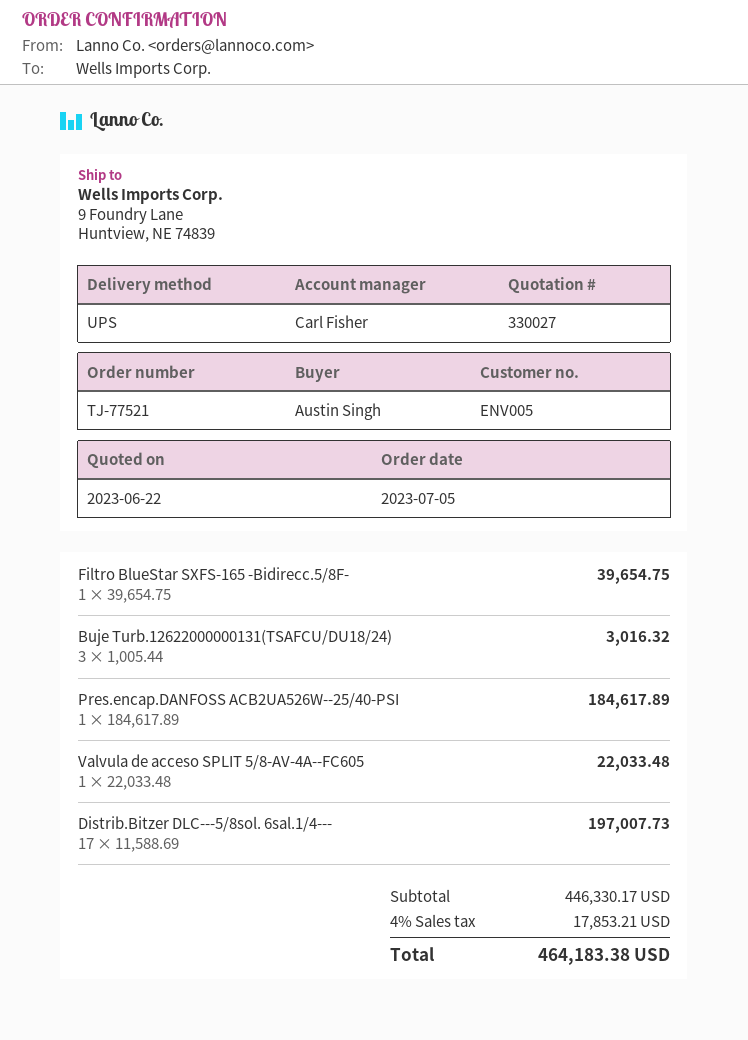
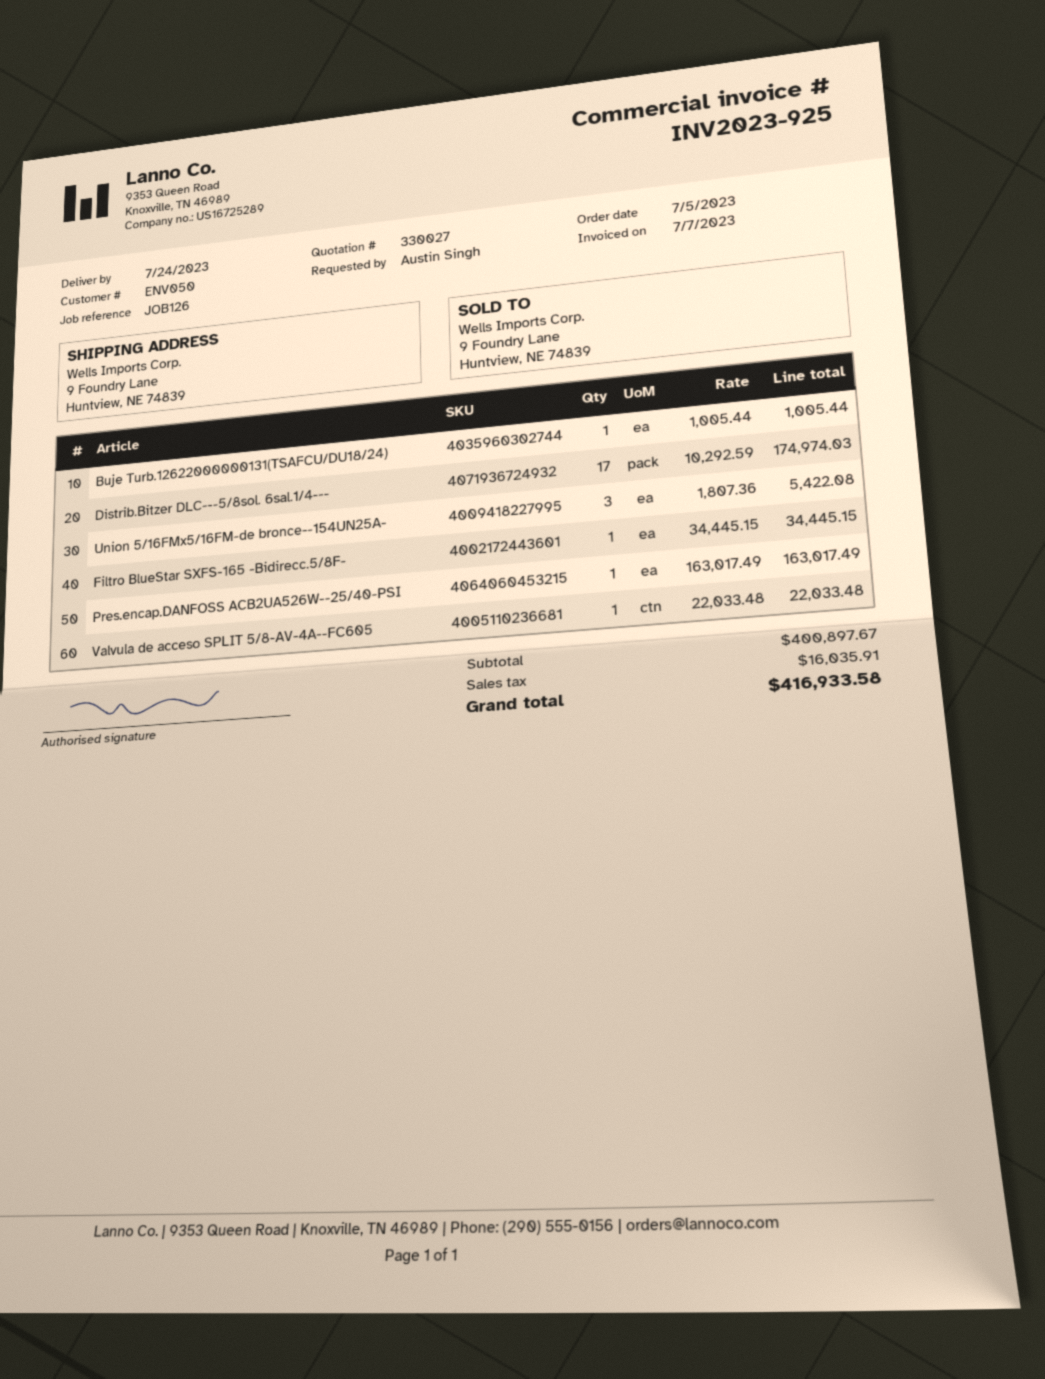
customer number: ENV005 -> ENV050
Filtro BlueStar SXFS-165 -Bidirecc.5/8F-: 1 x 39654.75 = 39654.75 -> 1 x 34445.15 = 34445.15
Buje Turb.12622000000131(TSAFCU/DU18/24): 3 x 1005.44 = 3016.32 -> 1 x 1005.44 = 1005.44
Pres.encap.DANFOSS ACB2UA526W--25/40-PSI: 1 x 184617.89 = 184617.89 -> 1 x 163017.49 = 163017.49
Distrib.Bitzer DLC---5/8sol. 6sal.1/4---: 17 x 11588.69 = 197007.73 -> 17 x 10292.59 = 174974.03
Union 5/16FMx5/16FM-de bronce--154UN25A-: none -> 3 x 1807.36 = 5422.08
subtotal: 446330.17 -> 400897.67
tax: 17853.21 -> 16035.91
total: 464183.38 -> 416933.58

